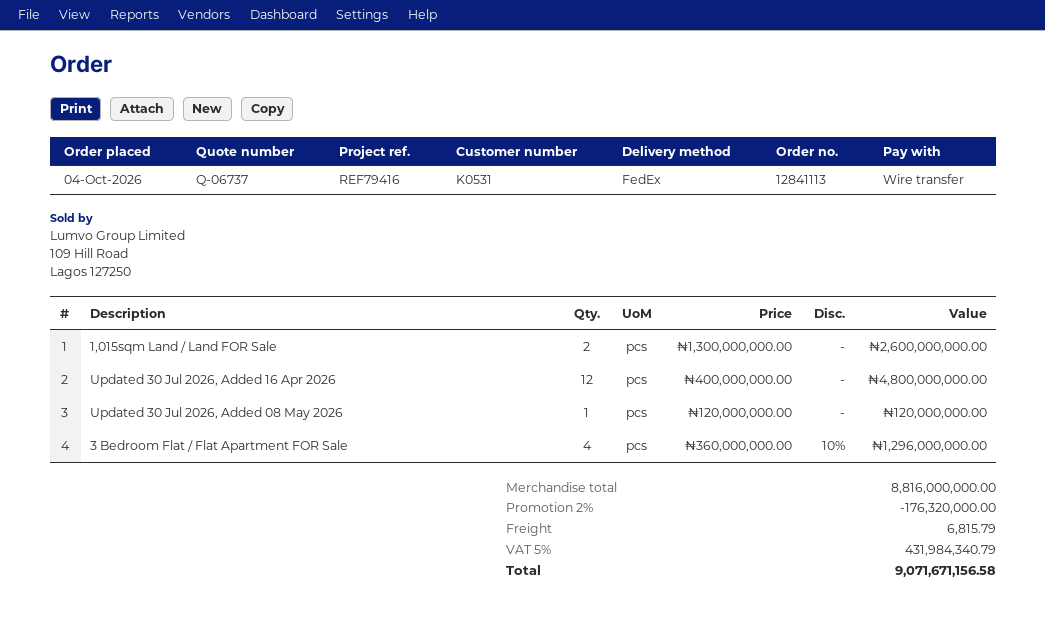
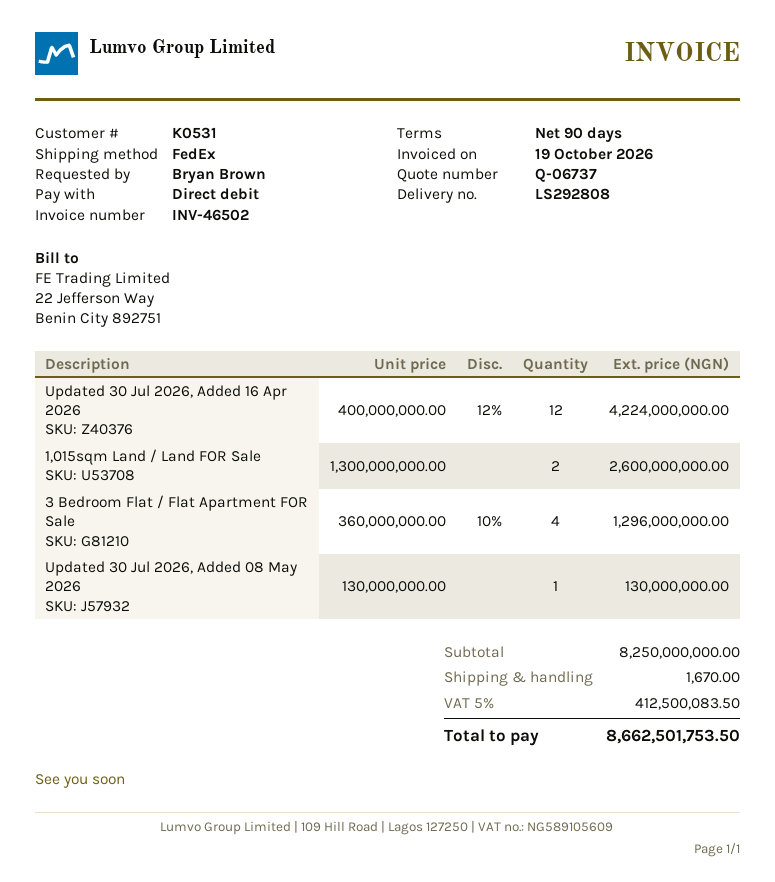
payment method: bank transfer -> direct debit
Updated 30 Jul 2026, Added 16 Apr 2026: 12 x 400000000.00 = 4800000000.00 -> 12 x 400000000.00 - 12% = 4224000000.00
Updated 30 Jul 2026, Added 08 May 2026: 1 x 120000000.00 = 120000000.00 -> 1 x 130000000.00 = 130000000.00
subtotal: 8816000000.00 -> 8250000000.00
discount: 2% = 176320000.00 -> none
shipping: 6815.79 -> 1670.00
tax: 5% = 431984340.79 -> 5% = 412500083.50
total: 9071671156.58 -> 8662501753.50

